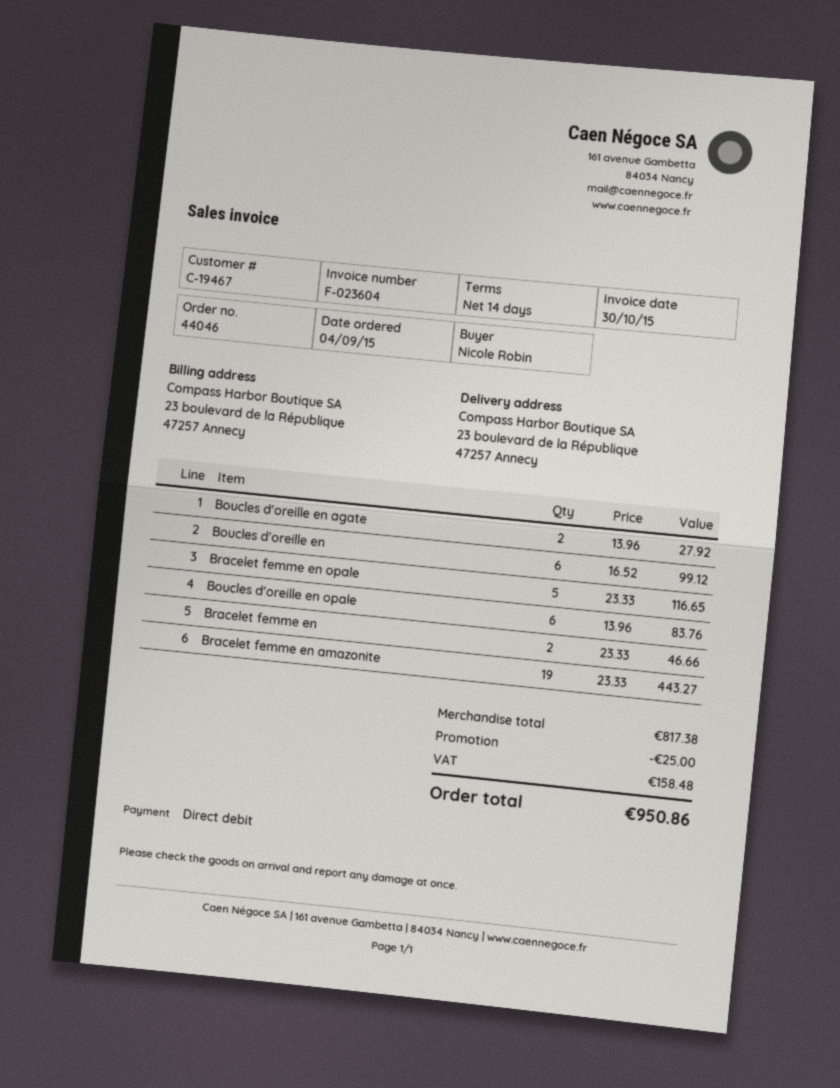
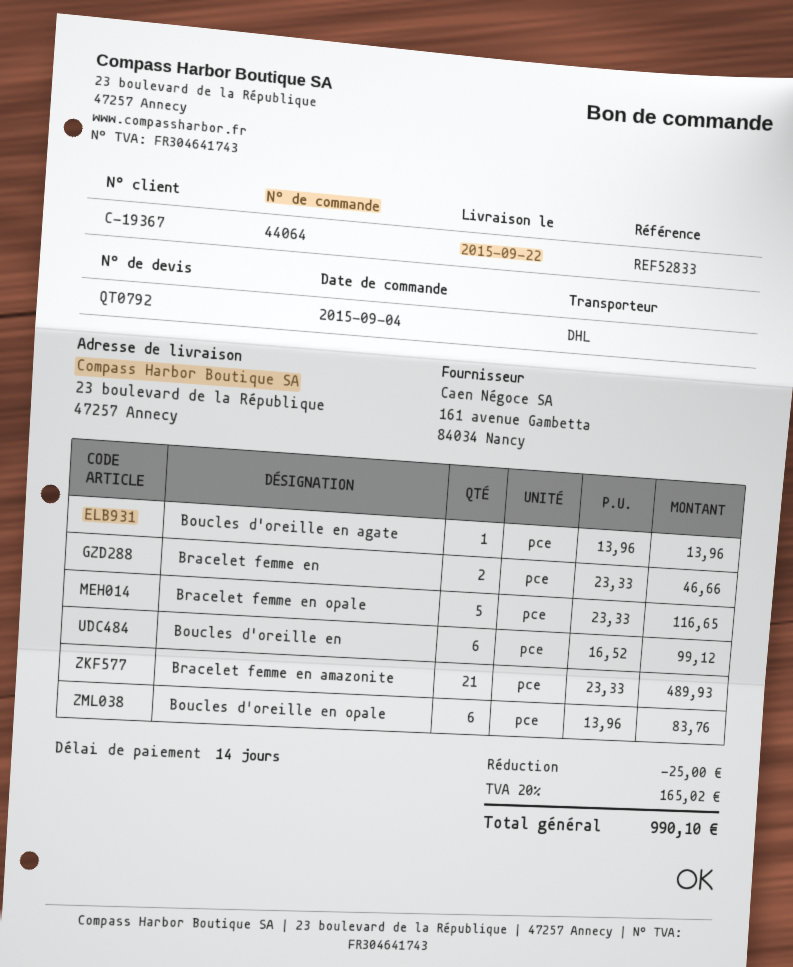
order number: 44046 -> 44064
customer number: C-19467 -> C-19367
Boucles d'oreille en agate: 2 x 13.96 = 27.92 -> 1 x 13.96 = 13.96
Bracelet femme en amazonite: 19 x 23.33 = 443.27 -> 21 x 23.33 = 489.93
tax: 158.48 -> 165.02
total: 950.86 -> 990.10

